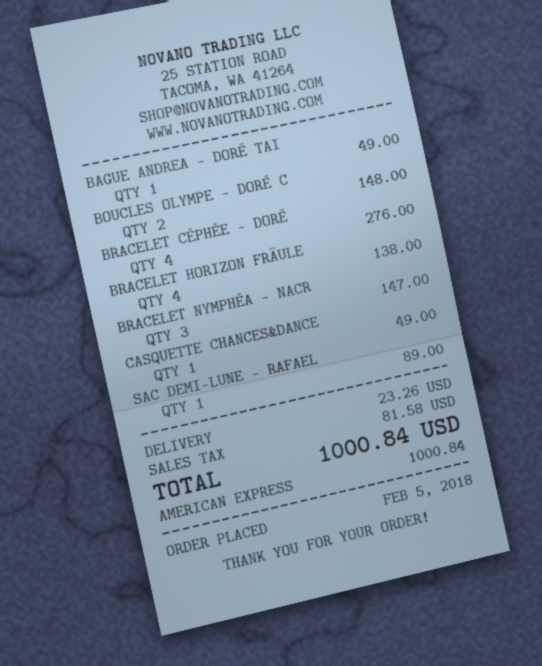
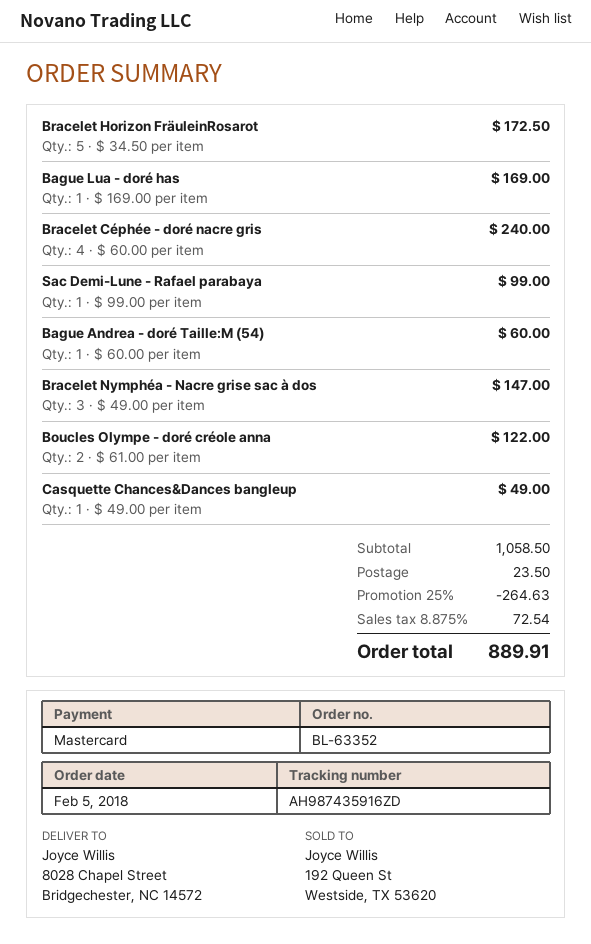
payment method: American Express -> Mastercard
BAGUE ANDREA - DORÉ TAI: 1 for 49.00 -> 1 for 60.00
BOUCLES OLYMPE - DORÉ C: 2 for 148.00 -> 2 for 122.00
BRACELET CÉPHÉE - DORÉ: 4 for 276.00 -> 4 for 240.00
BRACELET HORIZON FRÄULE: 4 for 138.00 -> 5 for 172.50
SAC DEMI-LUNE - RAFAEL: 1 for 89.00 -> 1 for 99.00
Bague Lua - doré has: none -> 1 for 169.00
discount: none -> 25% = 264.63
shipping: 23.26 -> 23.50
tax: 81.58 -> 72.54
total: 1000.84 -> 889.91

